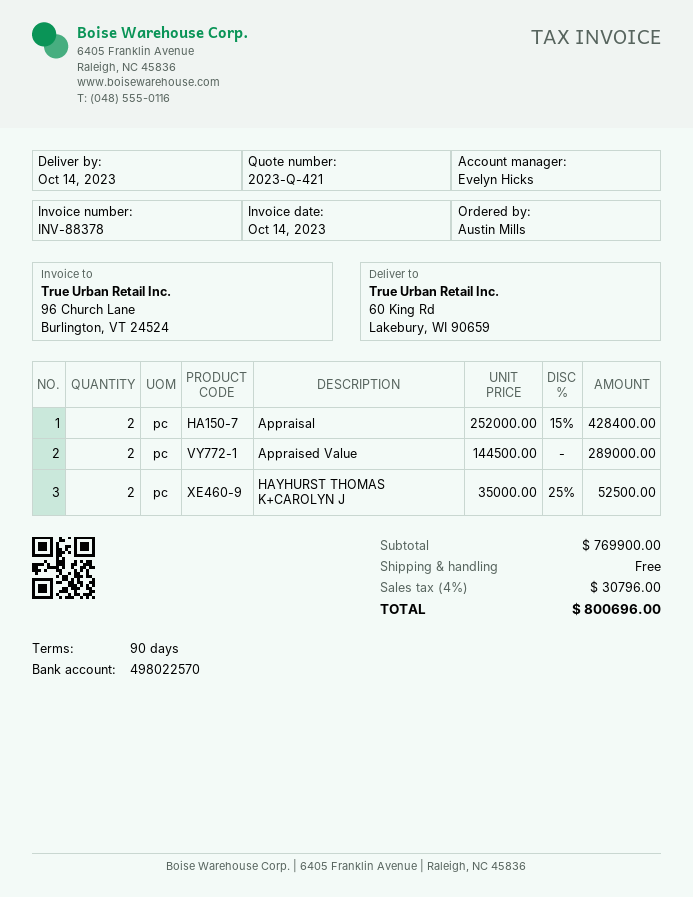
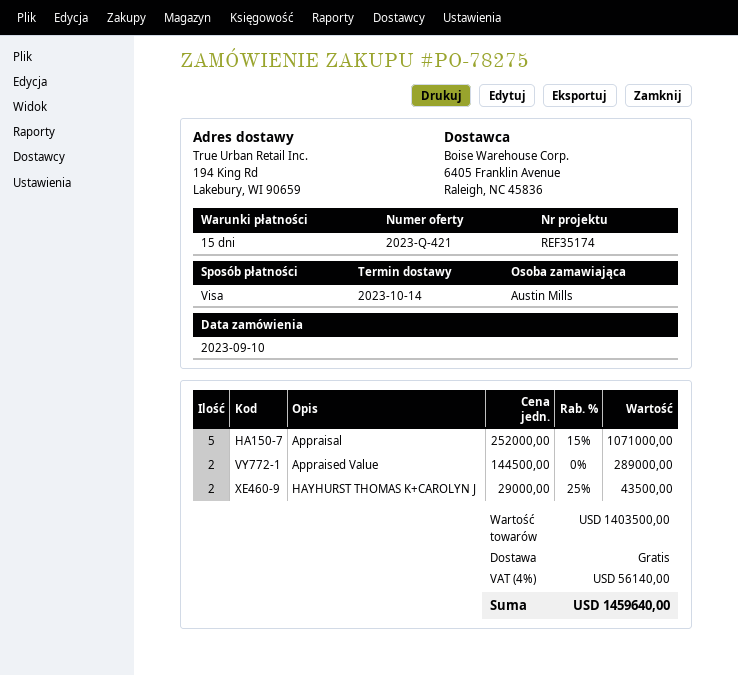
payment terms: 90 days -> 15 days
ship to: 60 King Rd, Lakebury, WI 90659 -> 194 King Rd, Lakebury, WI 90659
Appraisal: 2 x 252000.00 - 15% = 428400.00 -> 5 x 252000.00 - 15% = 1071000.00
HAYHURST THOMAS K+CAROLYN J: 2 x 35000.00 - 25% = 52500.00 -> 2 x 29000.00 - 25% = 43500.00
subtotal: 769900.00 -> 1403500.00
tax: 4% = 30796.00 -> 4% = 56140.00
total: 800696.00 -> 1459640.00

